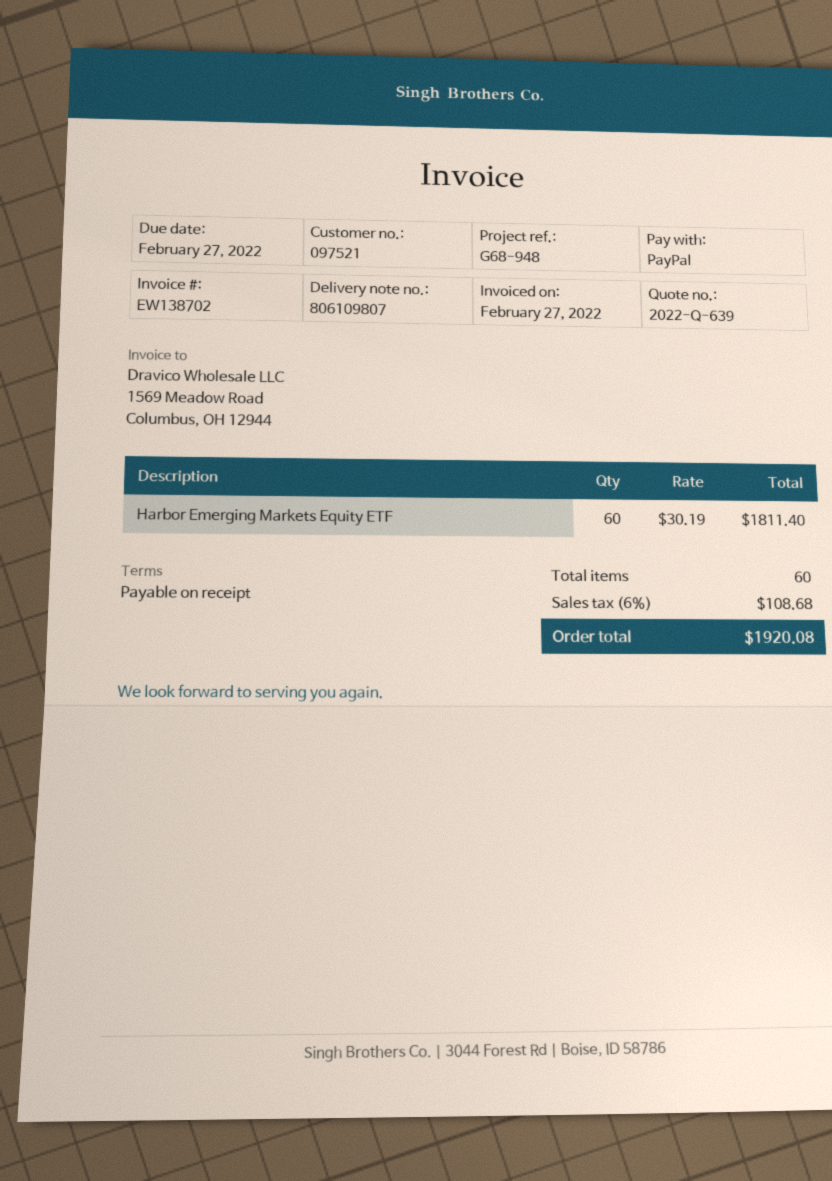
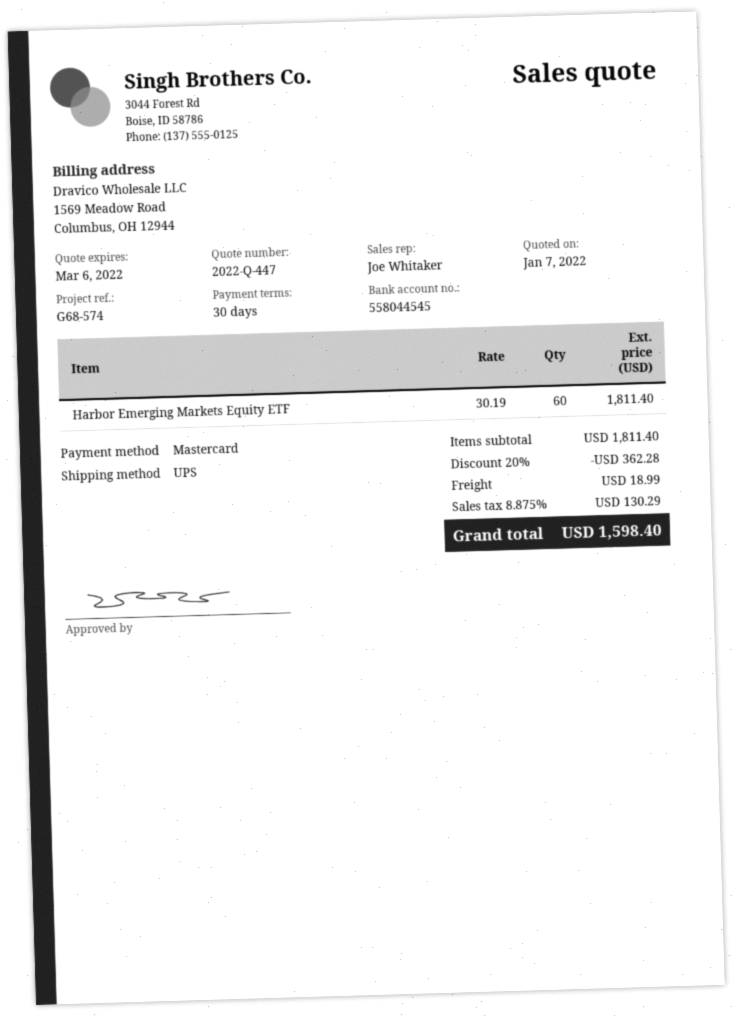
quote number: 2022-Q-639 -> 2022-Q-447
payment terms: on receipt -> 30 days
reference: G68-948 -> G68-574
payment method: PayPal -> Mastercard
discount: none -> 20% = 362.28
shipping: none -> 18.99
tax: 6% = 108.68 -> 8.875% = 130.29
total: 1920.08 -> 1598.40

